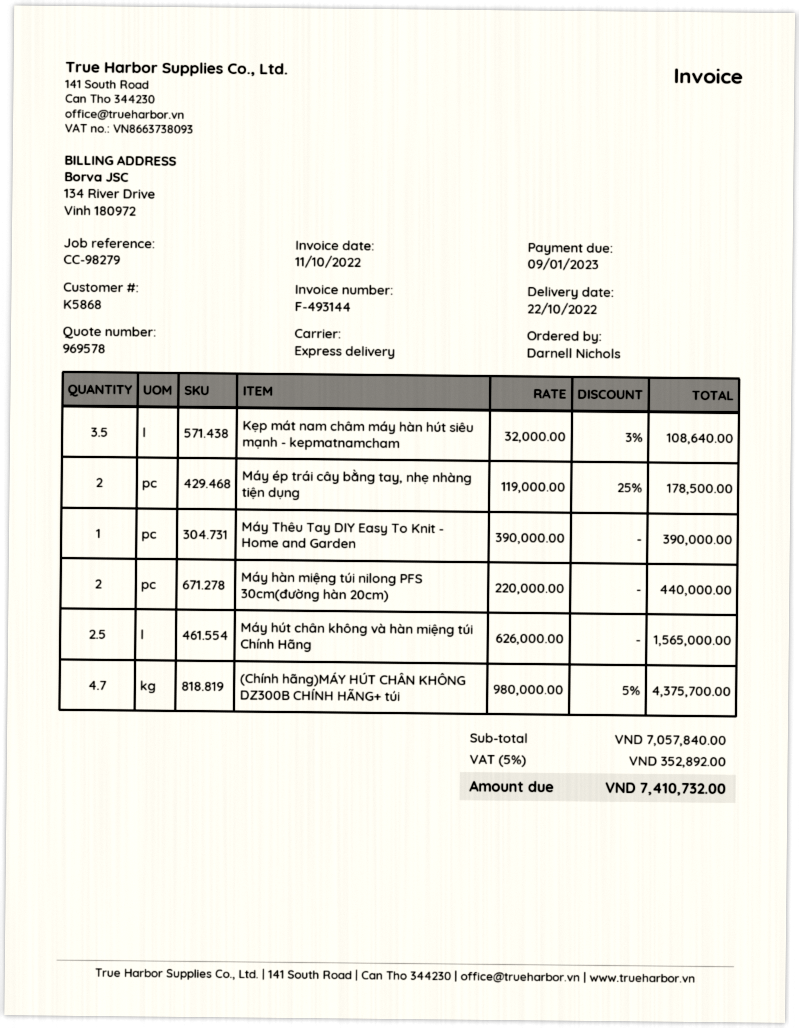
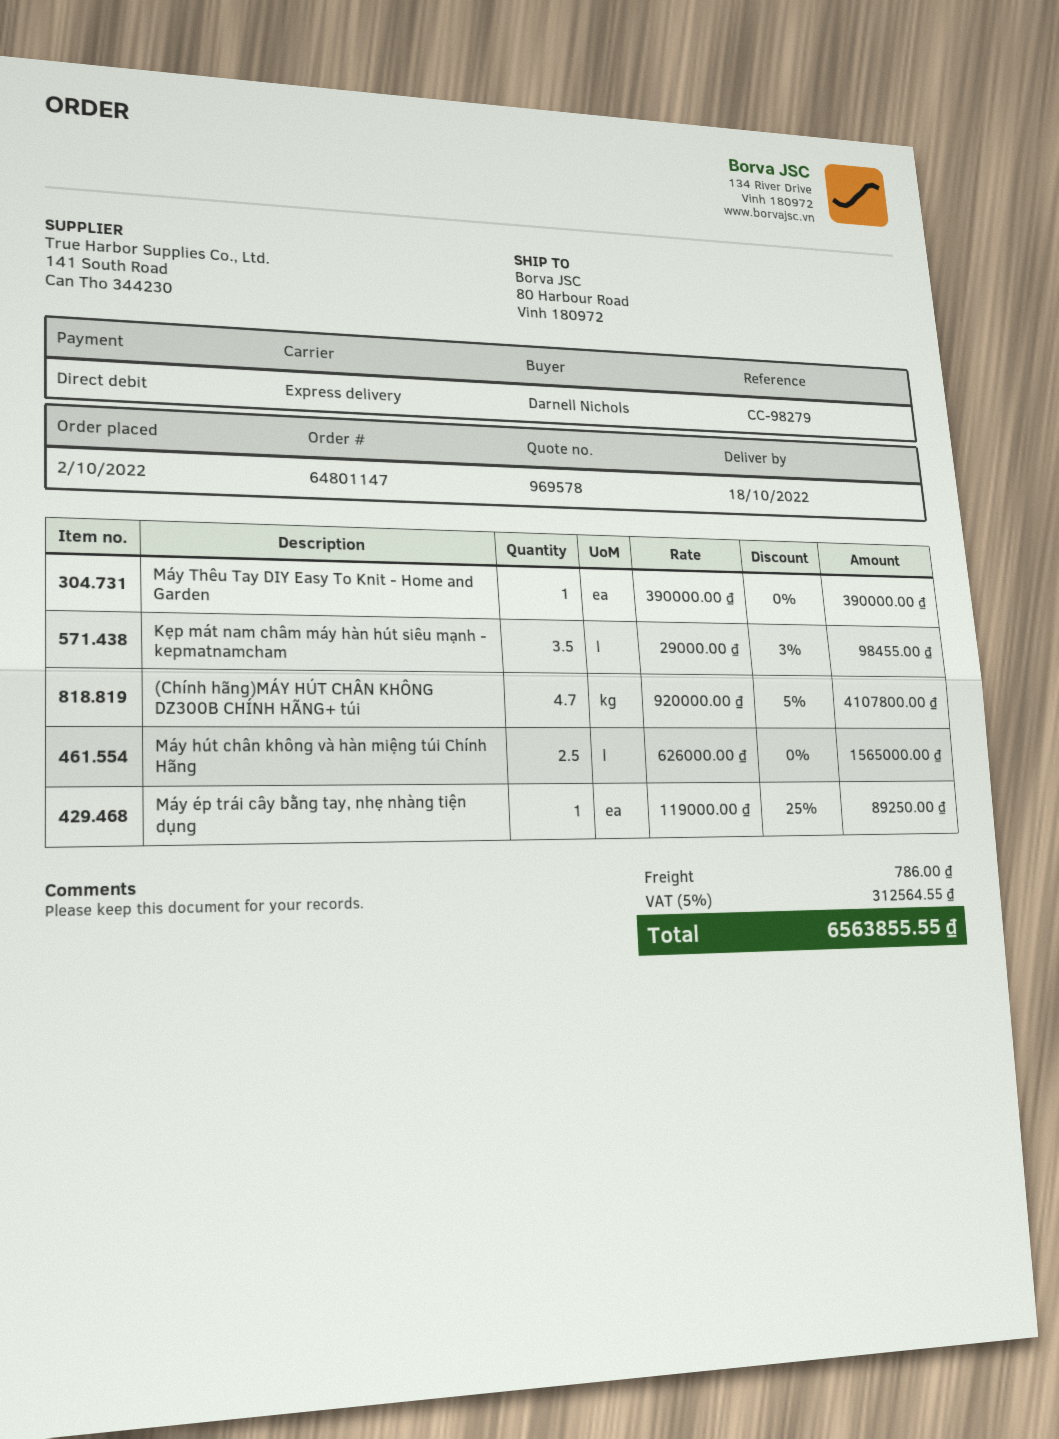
delivery date: 2022-10-22 -> 2022-10-18
Kẹp mát nam châm máy hàn hút siêu mạnh - kepmatnamcham: 3.5 x 32000.00 - 3% = 108640.00 -> 3.5 x 29000.00 - 3% = 98455.00
Máy ép trái cây bằng tay, nhẹ nhàng tiện dụng: 2 x 119000.00 - 25% = 178500.00 -> 1 x 119000.00 - 25% = 89250.00
Máy hàn miệng túi nilong PFS 30cm(đường hàn 20cm): 2 x 220000.00 = 440000.00 -> none
(Chính hãng)MÁY HÚT CHÂN KHÔNG DZ300B CHÍNH HÃNG+ túi: 4.7 x 980000.00 - 5% = 4375700.00 -> 4.7 x 920000.00 - 5% = 4107800.00
shipping: none -> 786.00
tax: 5% = 352892.00 -> 5% = 312564.55
total: 7410732.00 -> 6563855.55

